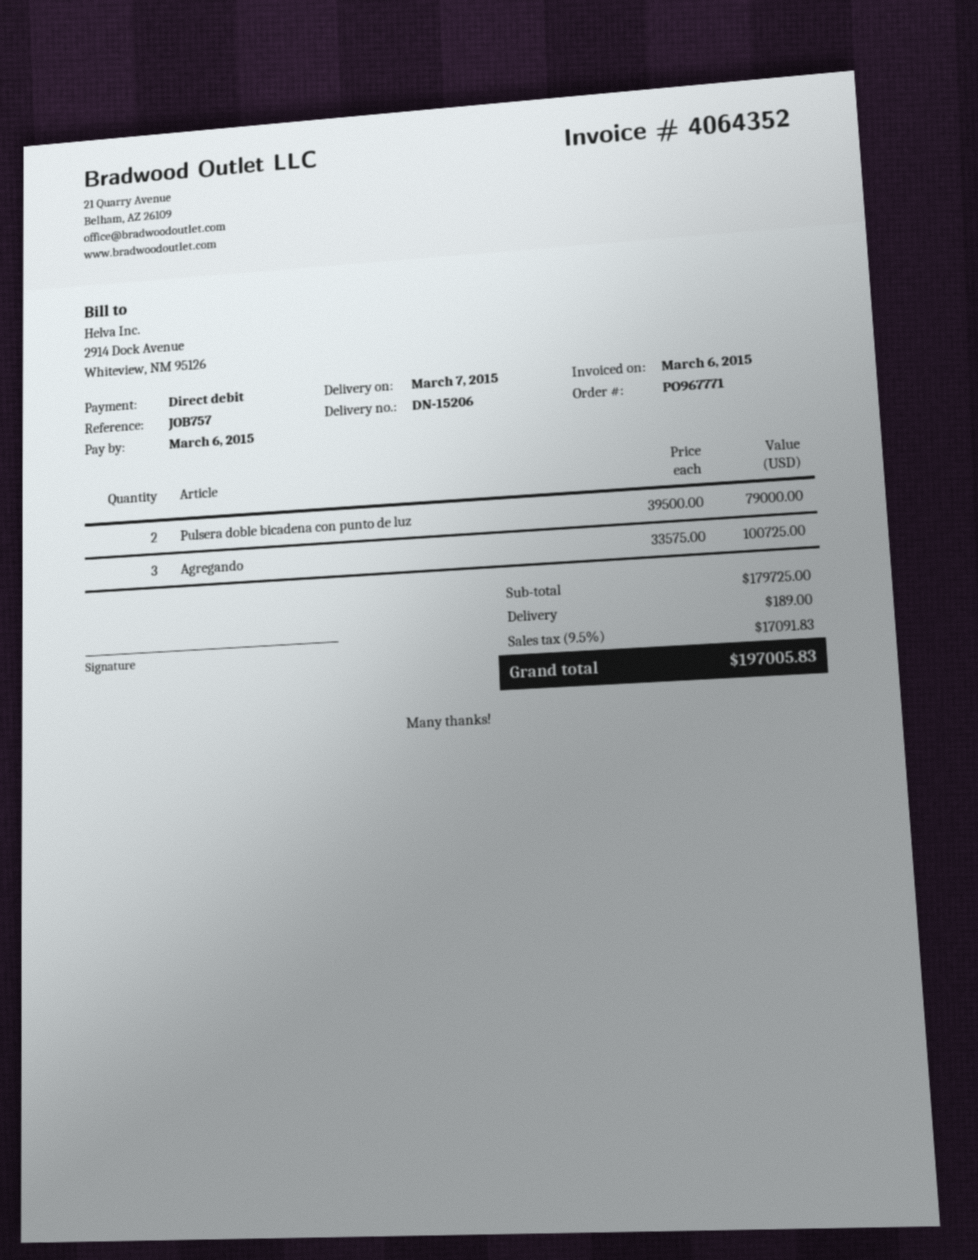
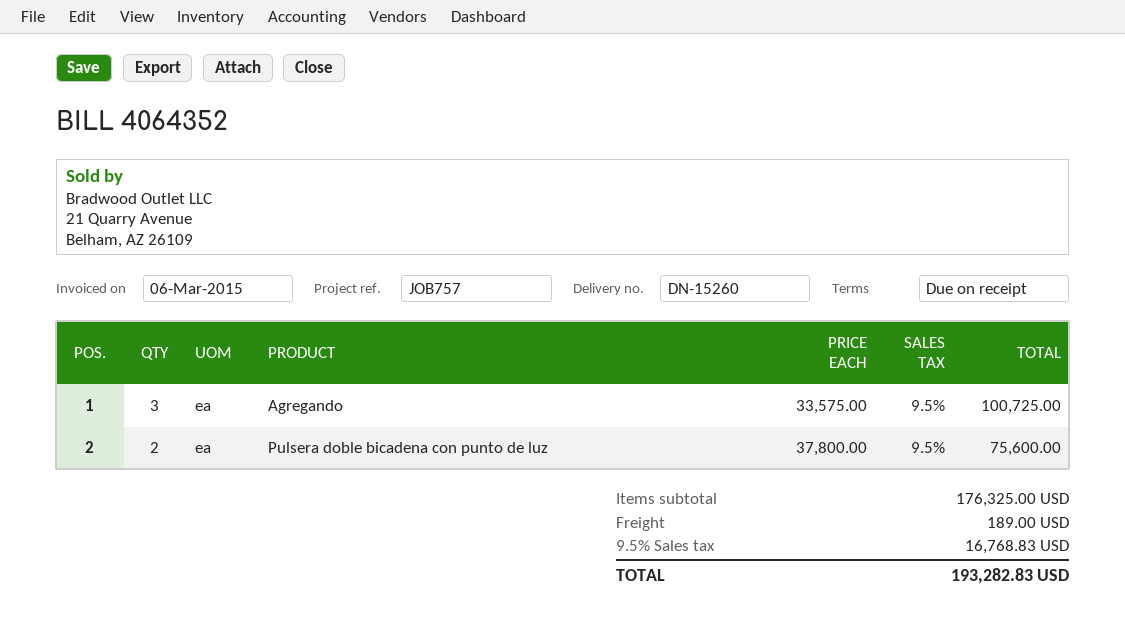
delivery note number: DN-15206 -> DN-15260
Pulsera doble bicadena con punto de luz: 2 x 39500.00 = 79000.00 -> 2 x 37800.00 = 75600.00
subtotal: 179725.00 -> 176325.00
tax: 9.5% = 17091.83 -> 9.5% = 16768.83
total: 197005.83 -> 193282.83

